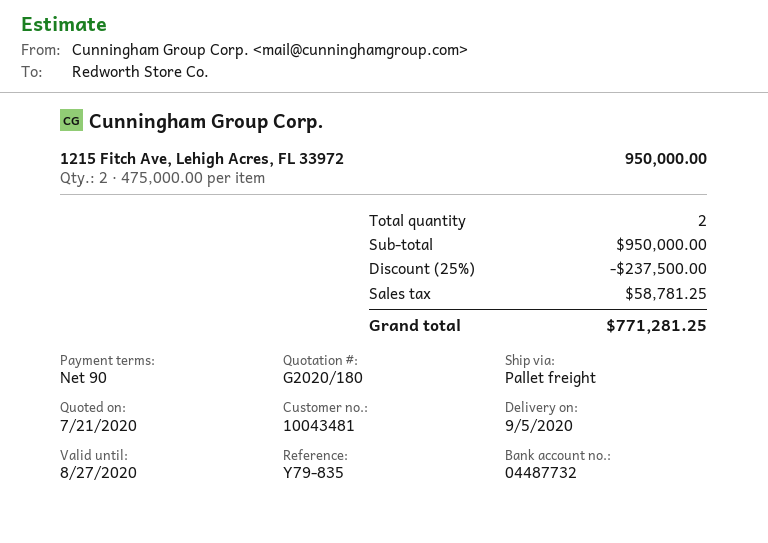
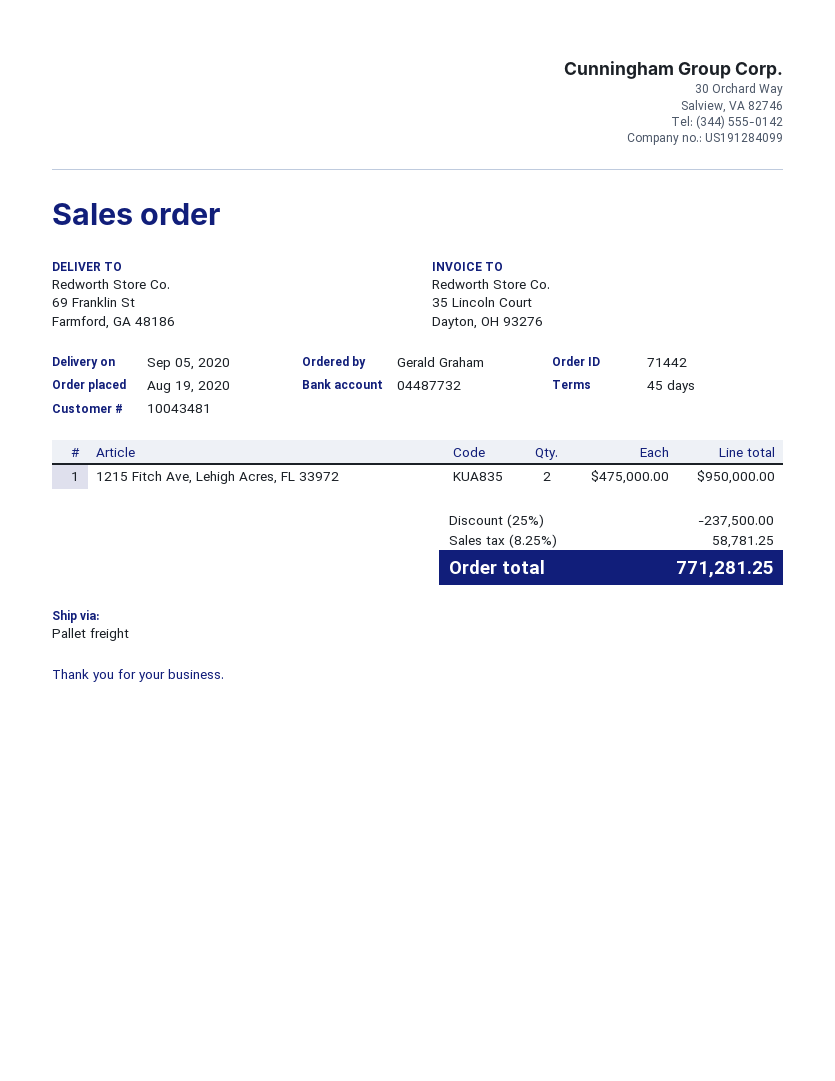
payment terms: 90 days -> 45 days

